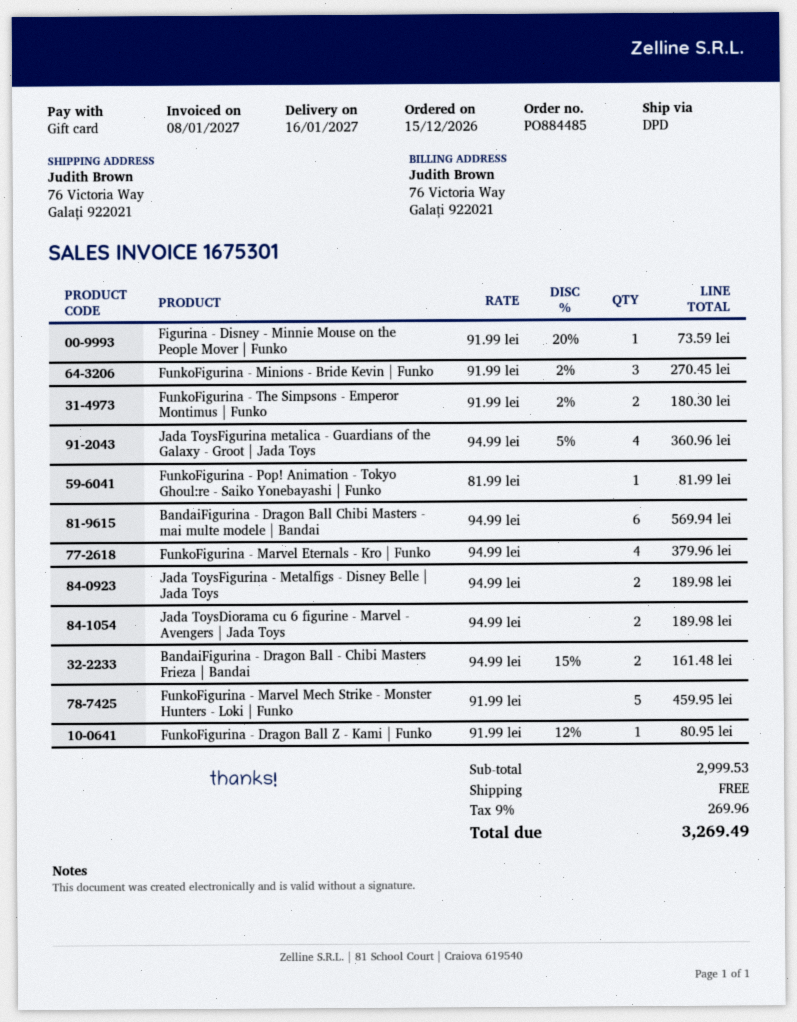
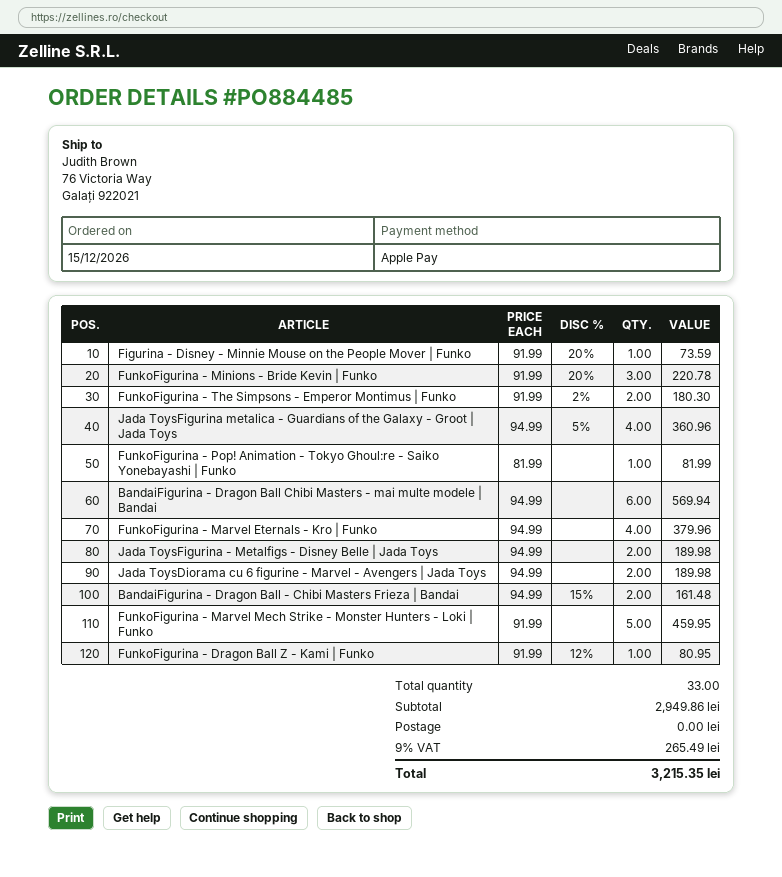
payment method: gift card -> Apple Pay
FunkoFigurina - Minions - Bride Kevin | Funko: 3 x 91.99 - 2% = 270.45 -> 3 x 91.99 - 20% = 220.78
subtotal: 2999.53 -> 2949.86
tax: 9% = 269.96 -> 9% = 265.49
total: 3269.49 -> 3215.35

